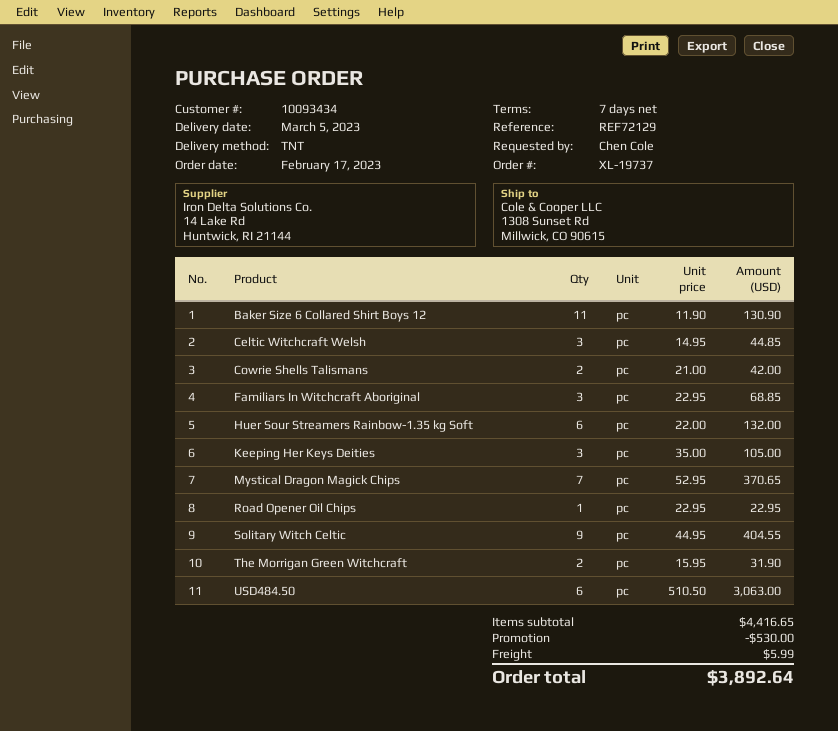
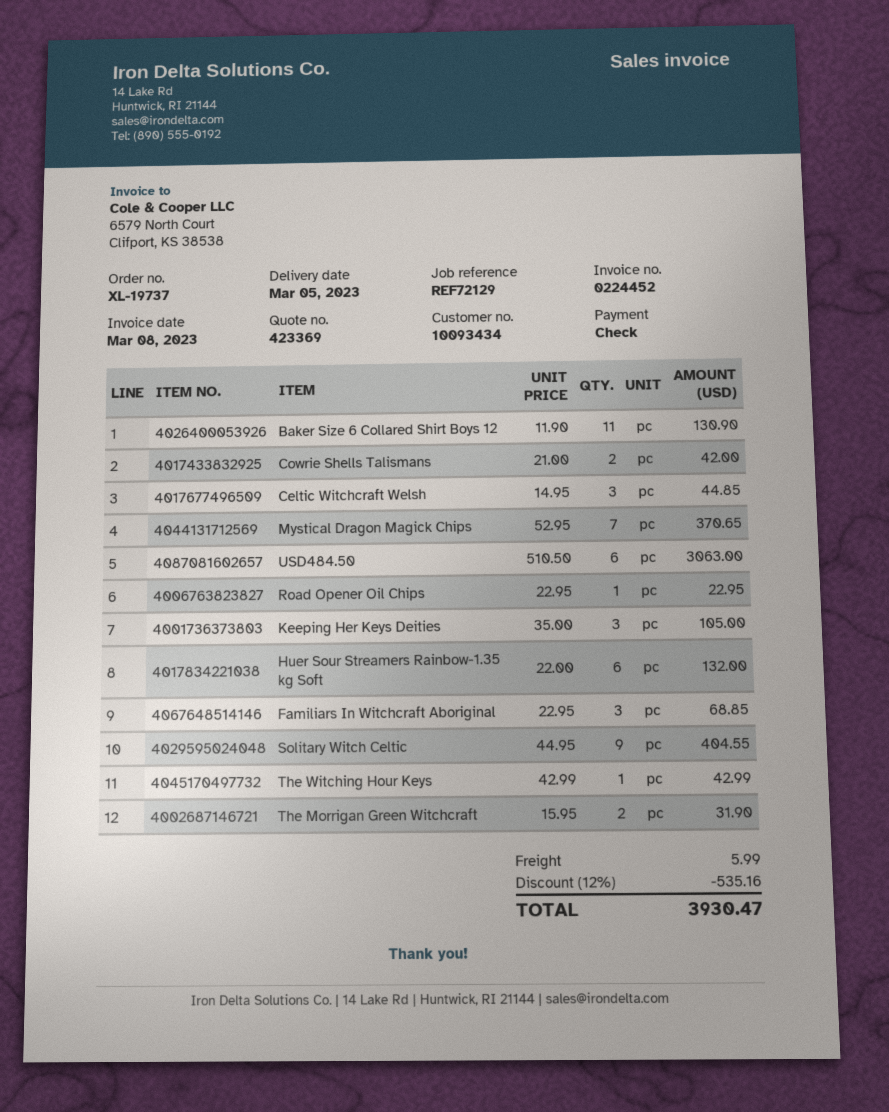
The Witching Hour Keys: none -> 1 x 42.99 = 42.99
discount: 530.00 -> 535.16
total: 3892.64 -> 3930.47

